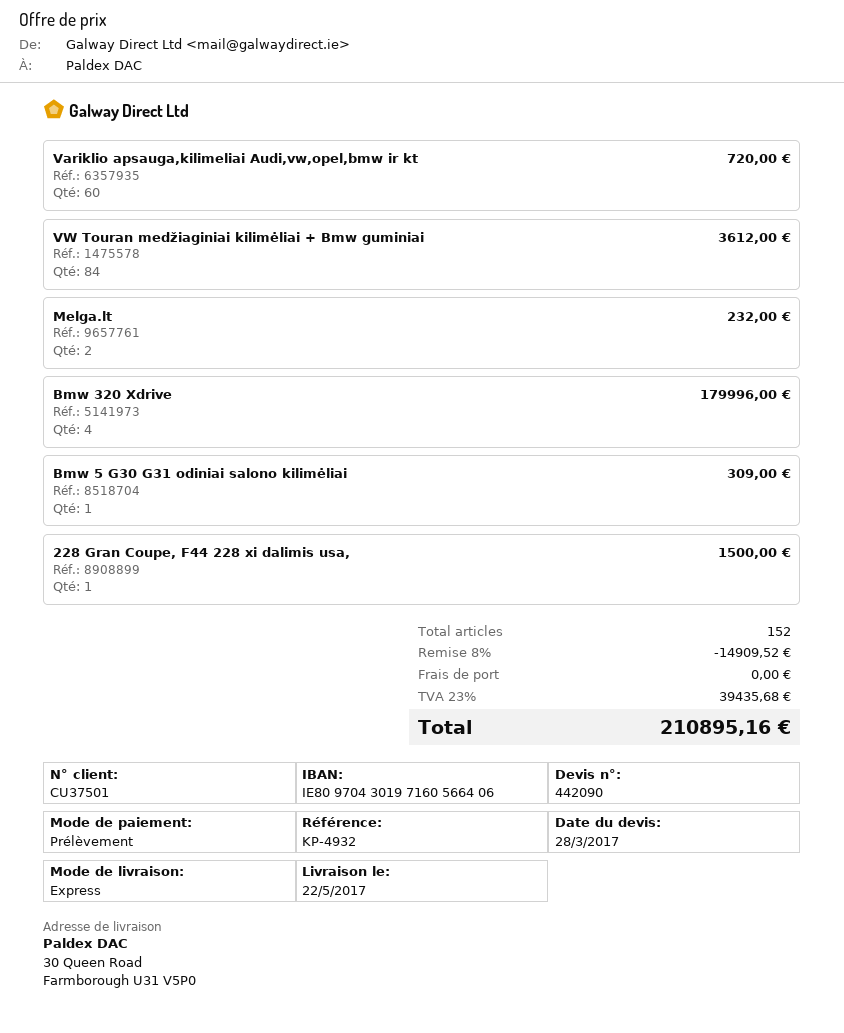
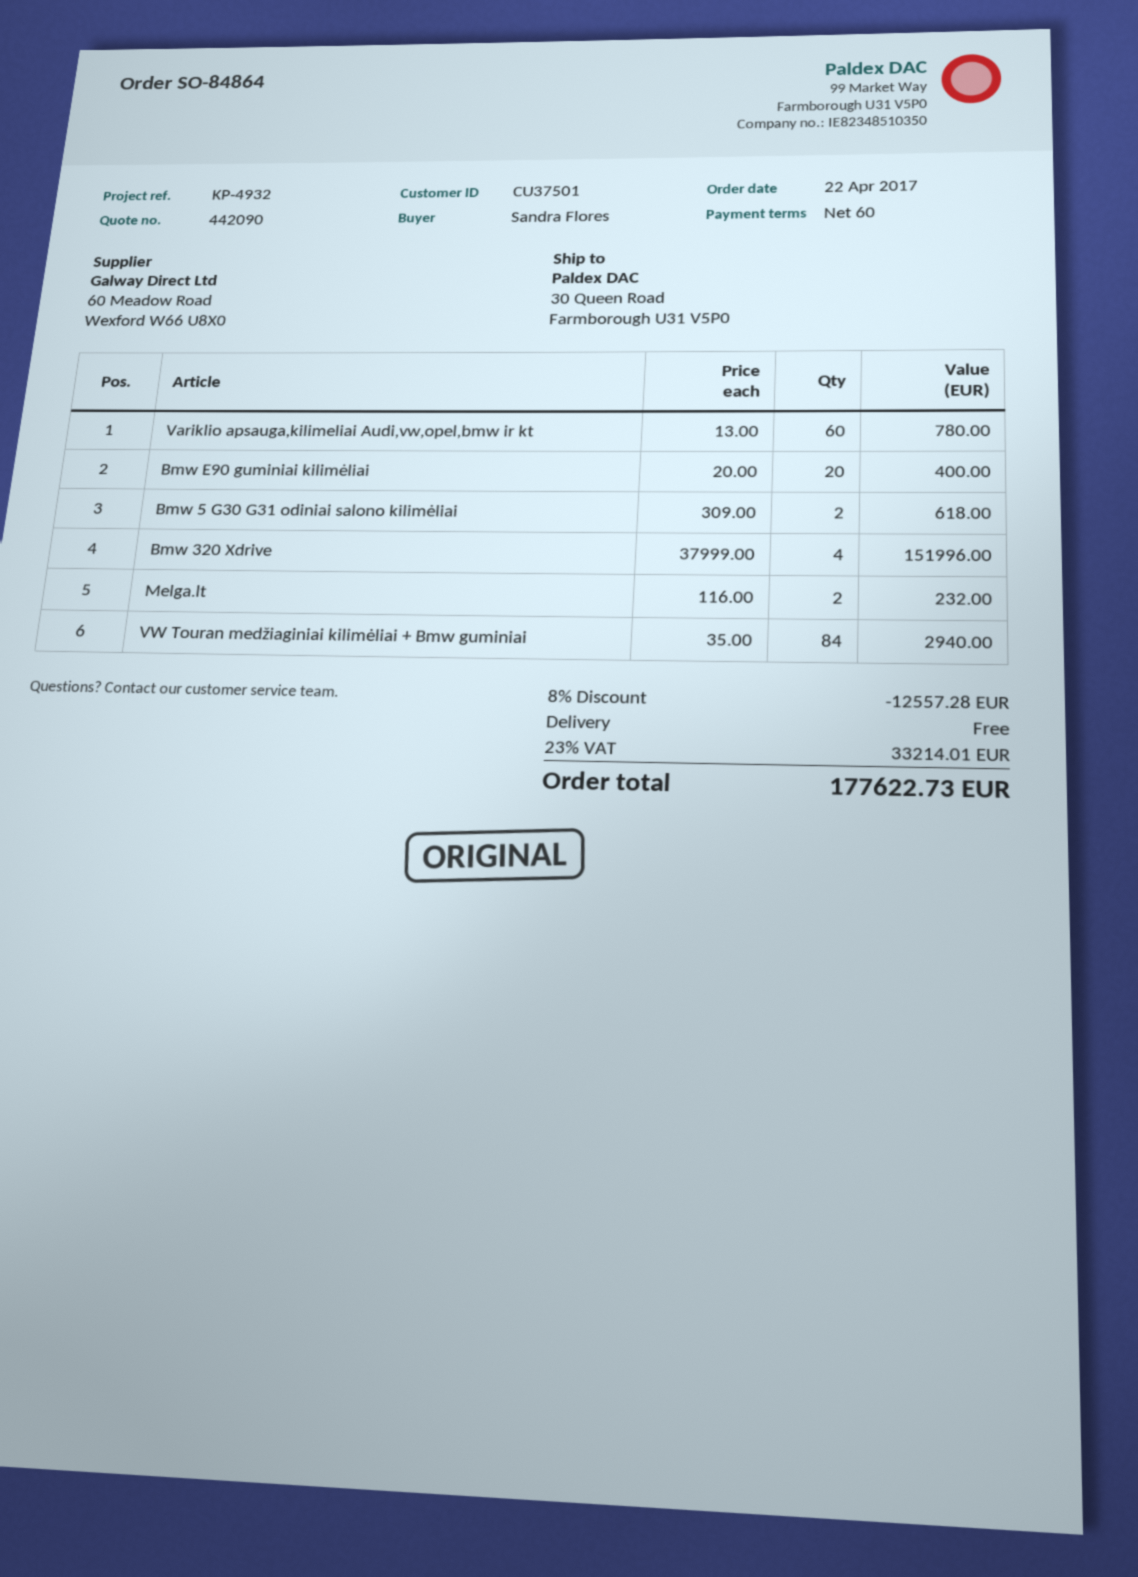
Variklio apsauga,kilimeliai Audi,vw,opel,bmw ir kt: 60 for 720.00 -> 60 for 780.00
VW Touran medžiaginiai kilimėliai + Bmw guminiai: 84 for 3612.00 -> 84 for 2940.00
Bmw 320 Xdrive: 4 for 179996.00 -> 4 for 151996.00
Bmw 5 G30 G31 odiniai salono kilimėliai: 1 for 309.00 -> 2 for 618.00
228 Gran Coupe, F44 228 xi dalimis usa,: 1 for 1500.00 -> none
Bmw E90 guminiai kilimėliai: none -> 20 for 400.00
discount: 8% = 14909.52 -> 8% = 12557.28
tax: 23% = 39435.68 -> 23% = 33214.01
total: 210895.16 -> 177622.73

